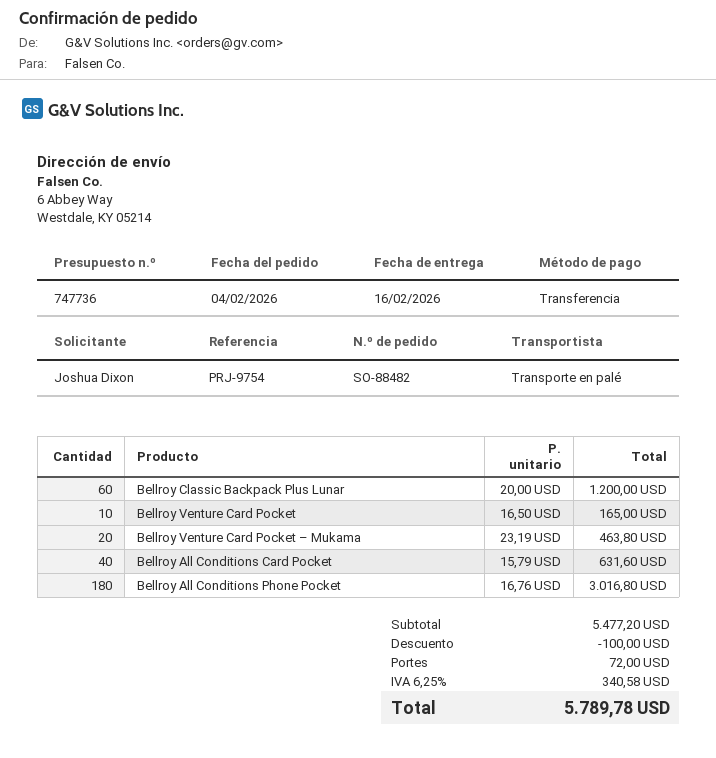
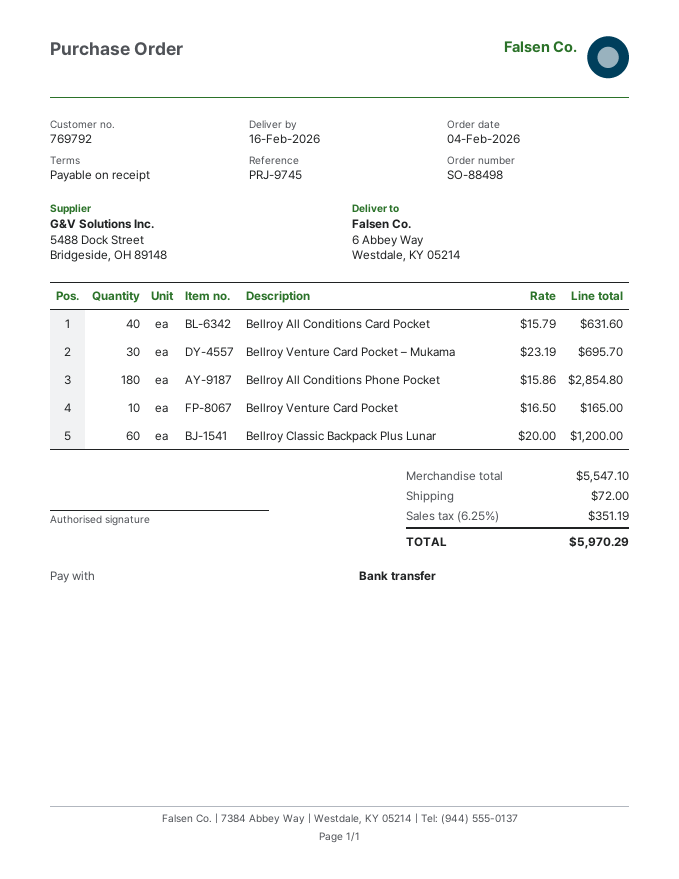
order number: SO-88482 -> SO-88498
reference: PRJ-9754 -> PRJ-9745
Bellroy Venture Card Pocket – Mukama: 20 x 23.19 = 463.80 -> 30 x 23.19 = 695.70
Bellroy All Conditions Phone Pocket: 180 x 16.76 = 3016.80 -> 180 x 15.86 = 2854.80
subtotal: 5477.20 -> 5547.10
discount: 100.00 -> none
tax: 6.25% = 340.58 -> 6.25% = 351.19
total: 5789.78 -> 5970.29

